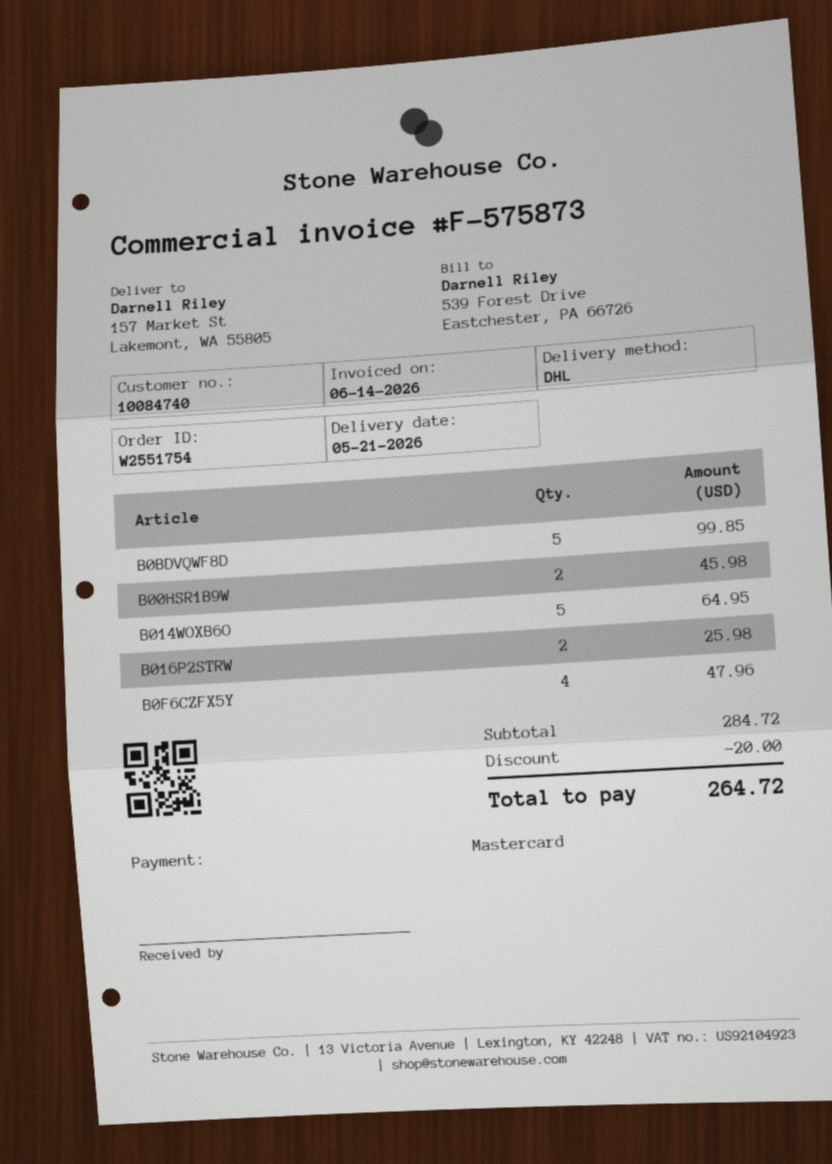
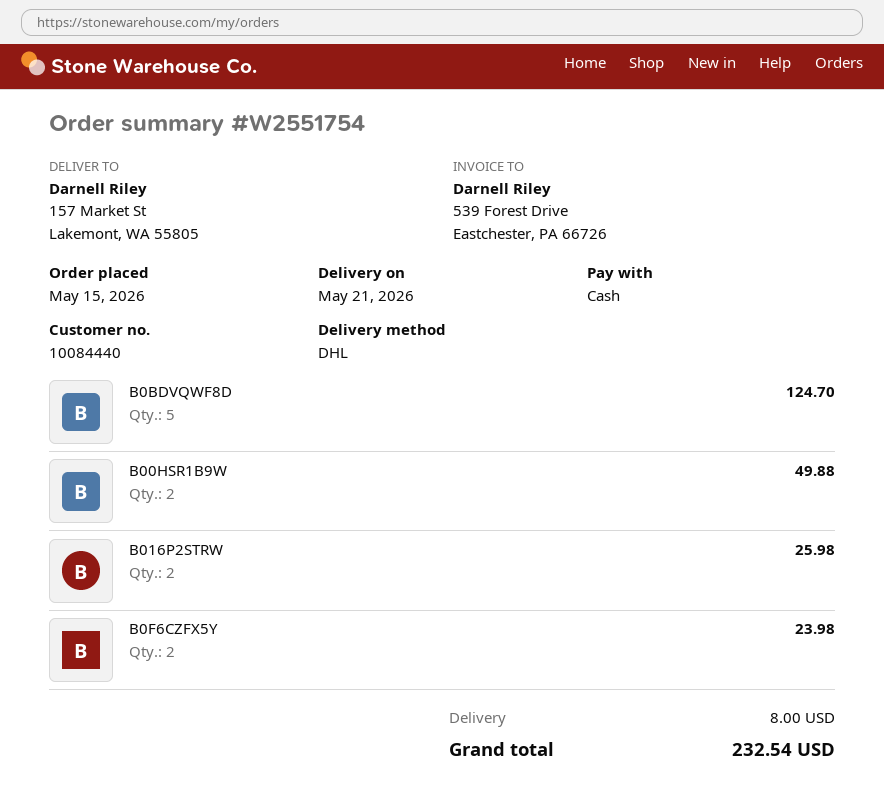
customer number: 10084740 -> 10084440
payment method: Mastercard -> cash
B0BDVQWF8D: 5 for 99.85 -> 5 for 124.70
B00HSR1B9W: 2 for 45.98 -> 2 for 49.88
B014WOXB6O: 5 for 64.95 -> none
B0F6CZFX5Y: 4 for 47.96 -> 2 for 23.98
discount: 20.00 -> none
shipping: none -> 8.00
total: 264.72 -> 232.54

